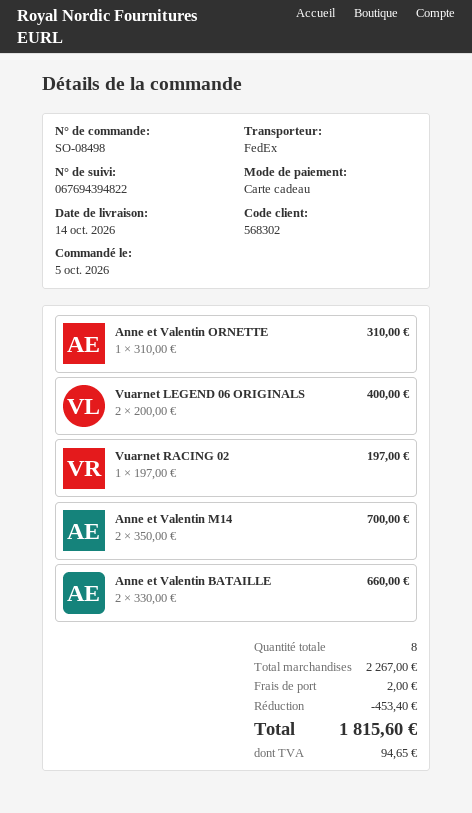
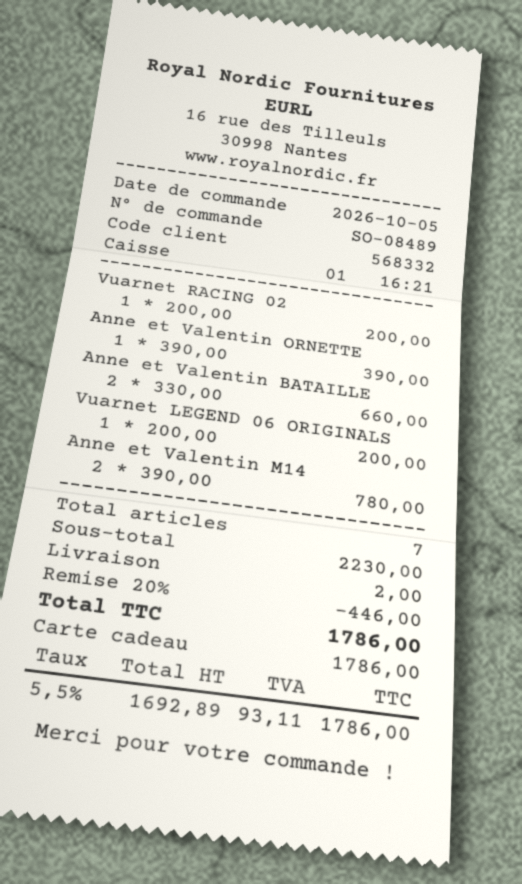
order number: SO-08498 -> SO-08489
customer number: 568302 -> 568332
Anne et Valentin ORNETTE: 1 x 310.00 = 310.00 -> 1 x 390.00 = 390.00
Vuarnet LEGEND 06 ORIGINALS: 2 x 200.00 = 400.00 -> 1 x 200.00 = 200.00
Vuarnet RACING 02: 1 x 197.00 = 197.00 -> 1 x 200.00 = 200.00
Anne et Valentin M14: 2 x 350.00 = 700.00 -> 2 x 390.00 = 780.00
total quantity: 8 -> 7
subtotal: 2267.00 -> 2230.00
discount: 453.40 -> 446.00
tax: 94.65 -> 93.11
total: 1815.60 -> 1786.00

